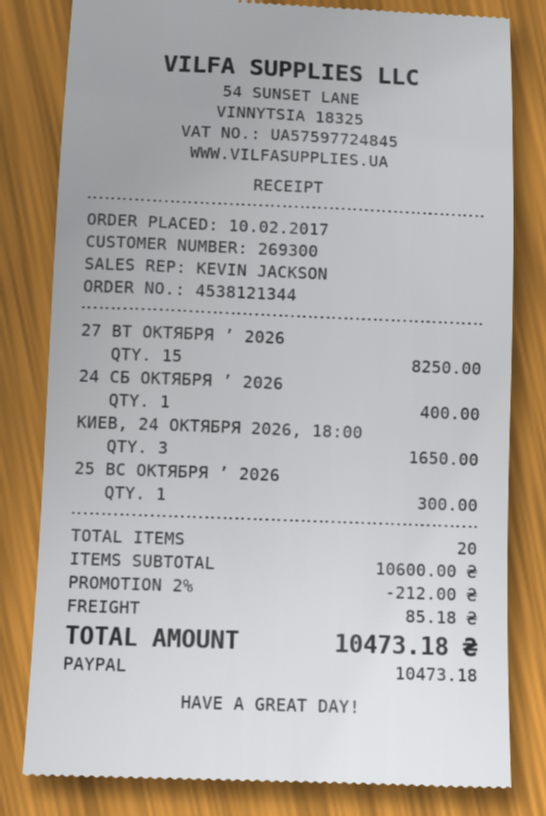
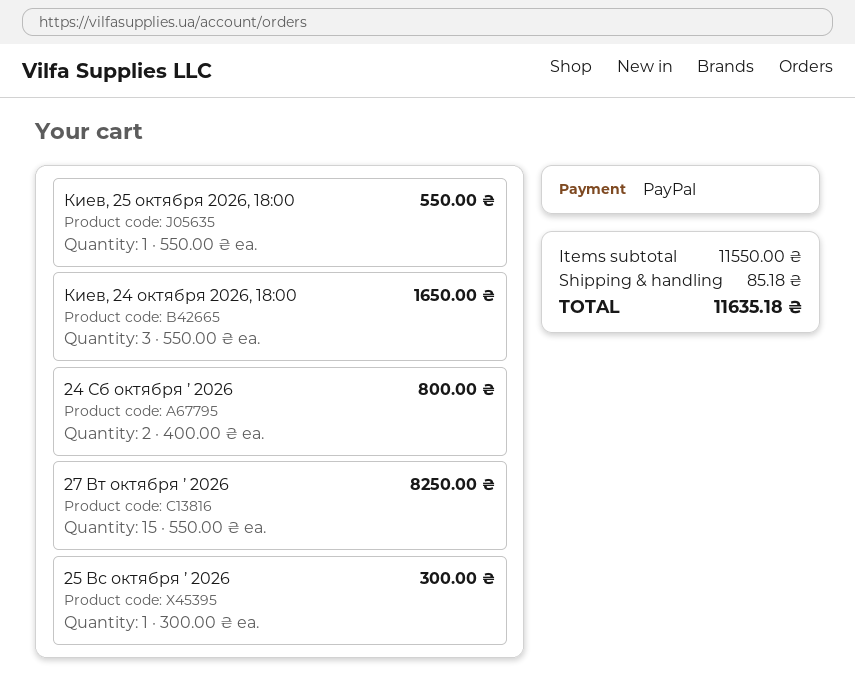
24 СБ ОКТЯБРЯ ’ 2026: 1 for 400.00 -> 2 for 800.00
Киев, 25 октября 2026, 18:00: none -> 1 for 550.00
subtotal: 10600.00 -> 11550.00
discount: 2% = 212.00 -> none
total: 10473.18 -> 11635.18

